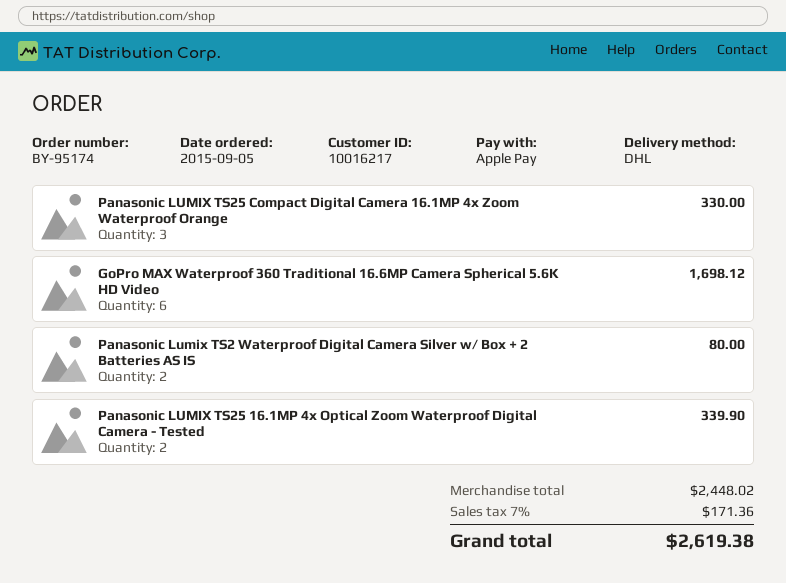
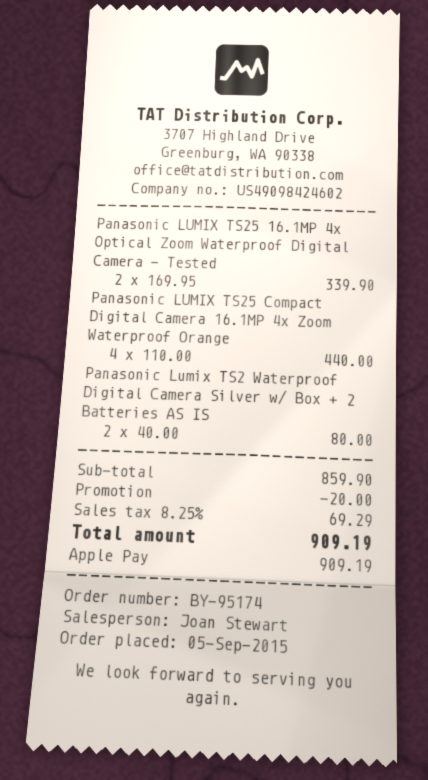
Panasonic LUMIX TS25 Compact Digital Camera 16.1MP 4x Zoom Waterproof Orange: 3 for 330.00 -> 4 for 440.00
GoPro MAX Waterproof 360 Traditional 16.6MP Camera Spherical 5.6K HD Video: 6 for 1698.12 -> none
subtotal: 2448.02 -> 859.90
discount: none -> 20.00
tax: 7% = 171.36 -> 8.25% = 69.29
total: 2619.38 -> 909.19

